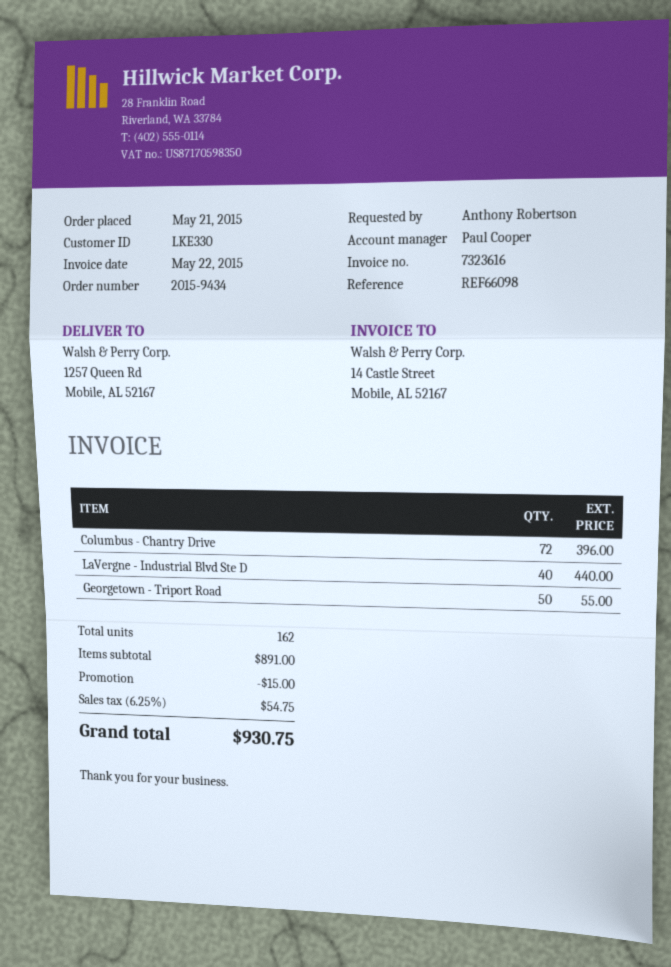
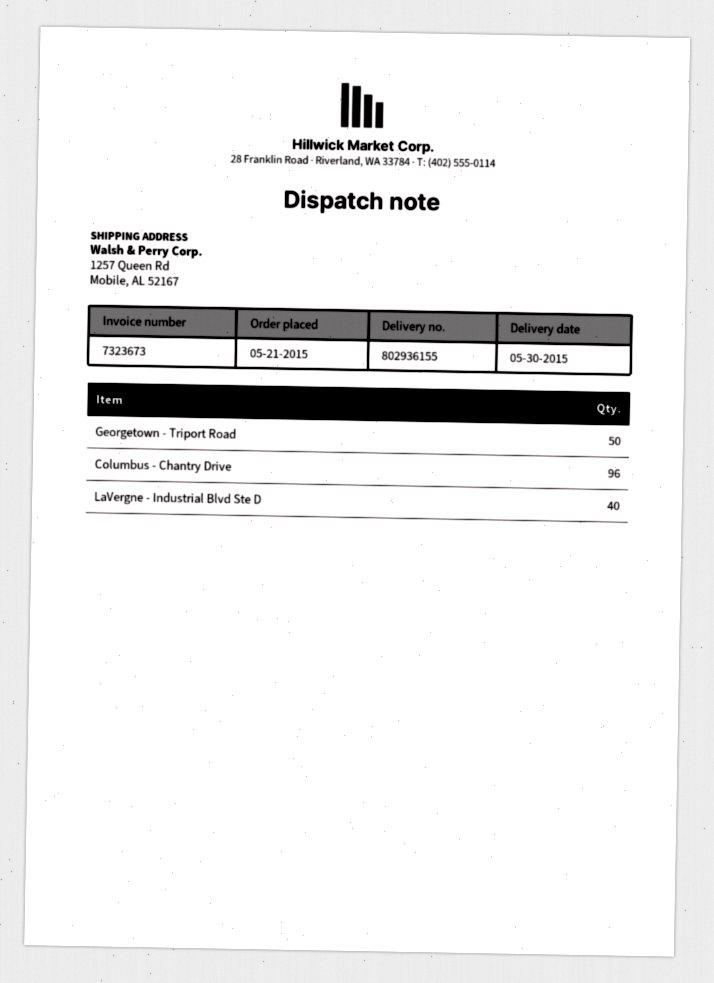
invoice number: 7323616 -> 7323673
Columbus - Chantry Drive: 72 -> 96

